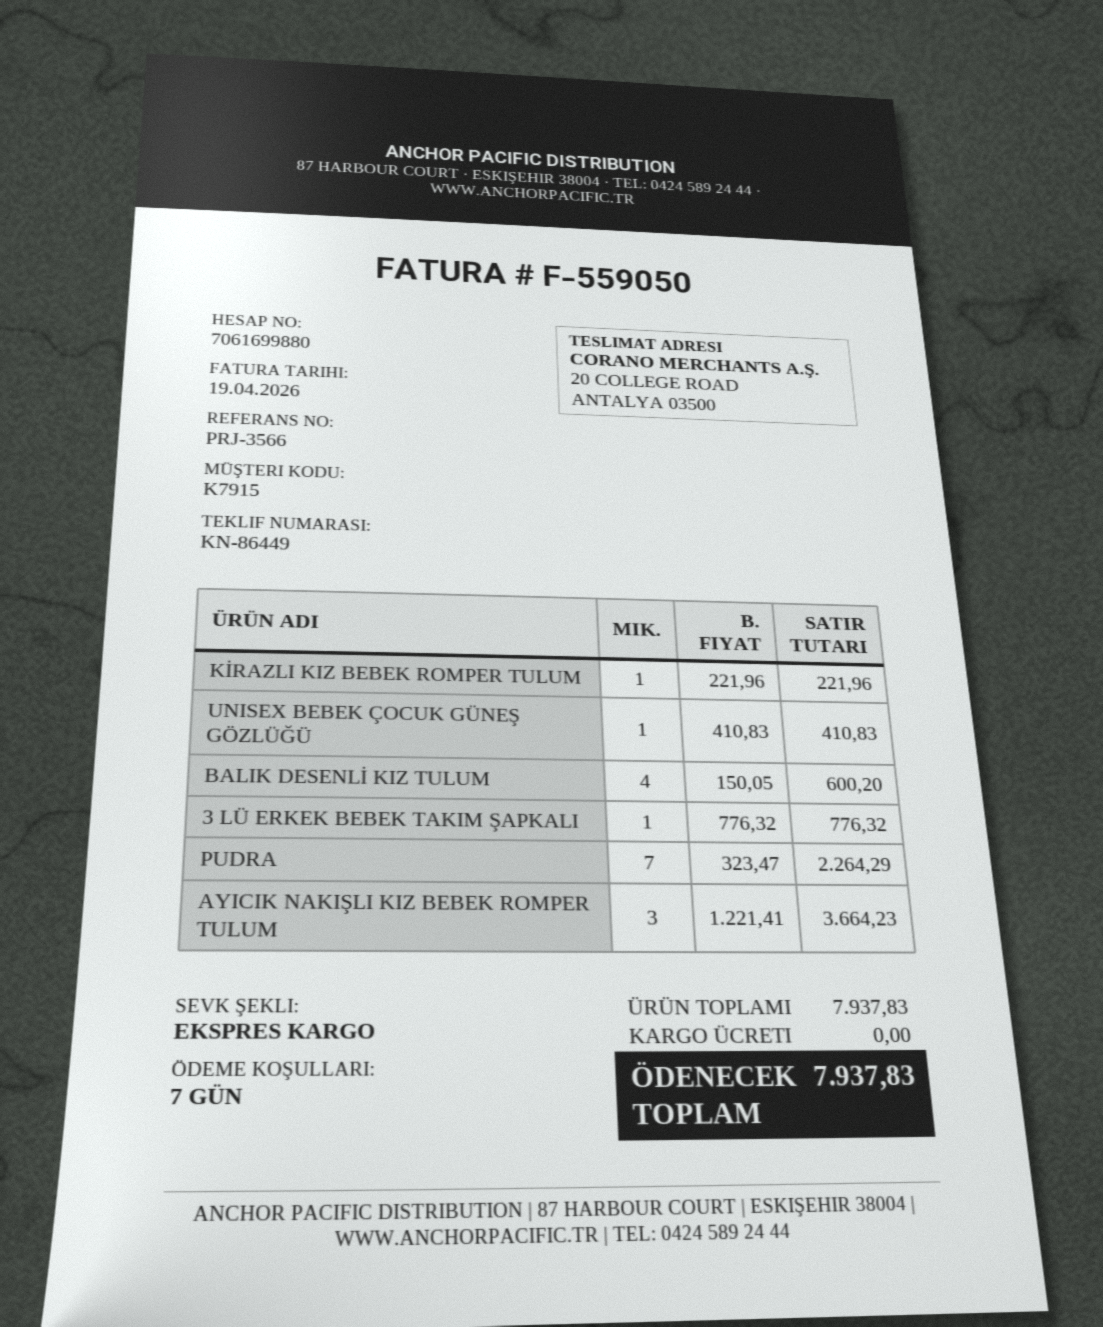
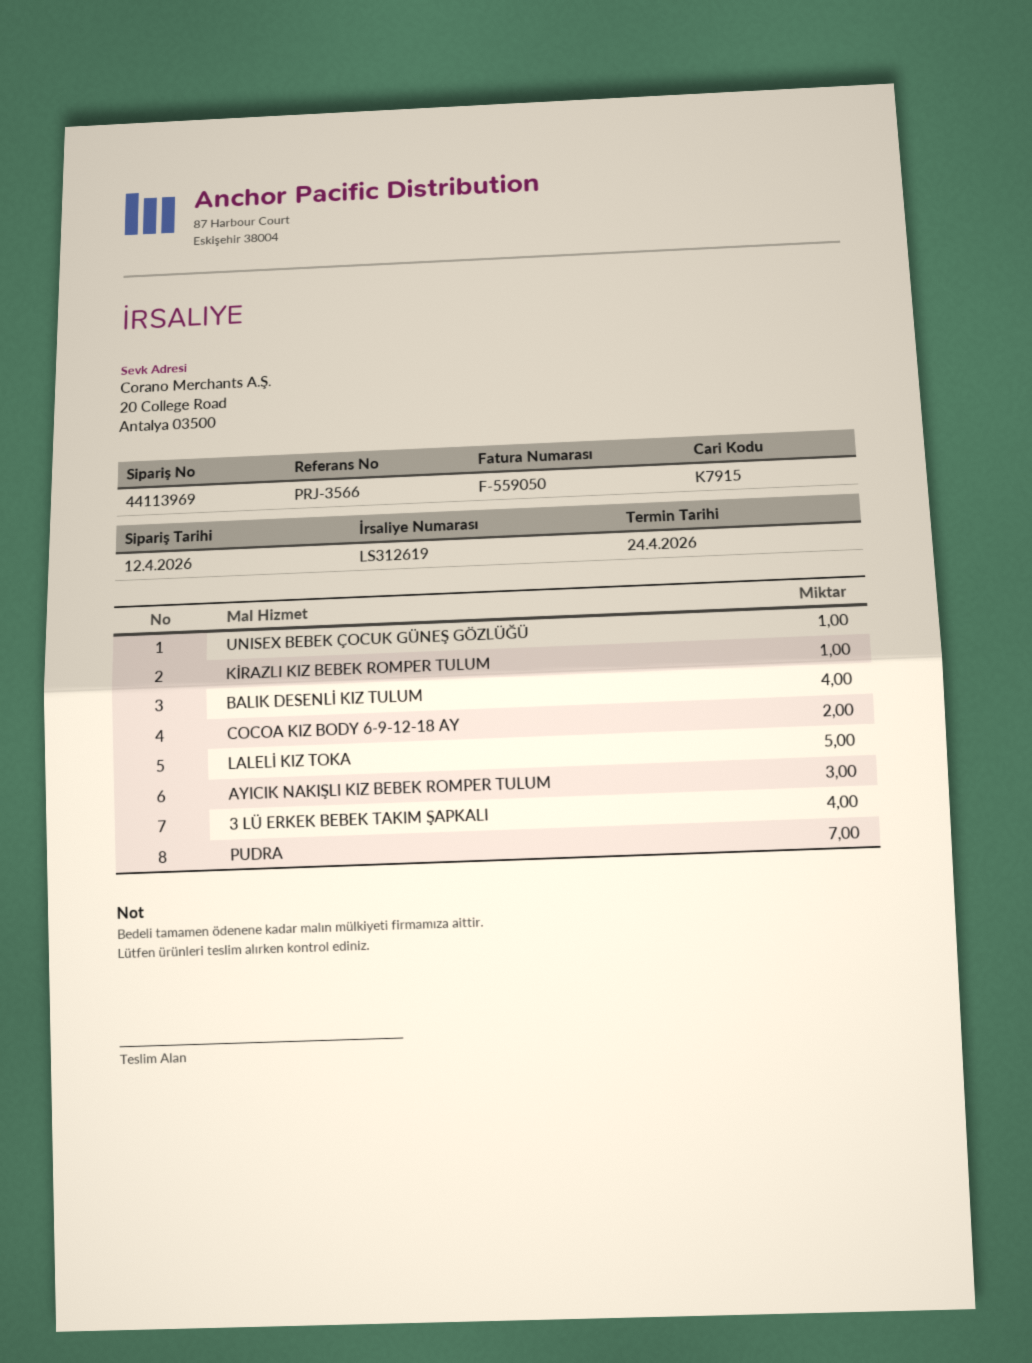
3 LÜ ERKEK BEBEK TAKIM ŞAPKALI: 1 -> 4
COCOA KIZ BODY 6-9-12-18 AY: none -> 2
LALELİ KIZ TOKA: none -> 5

